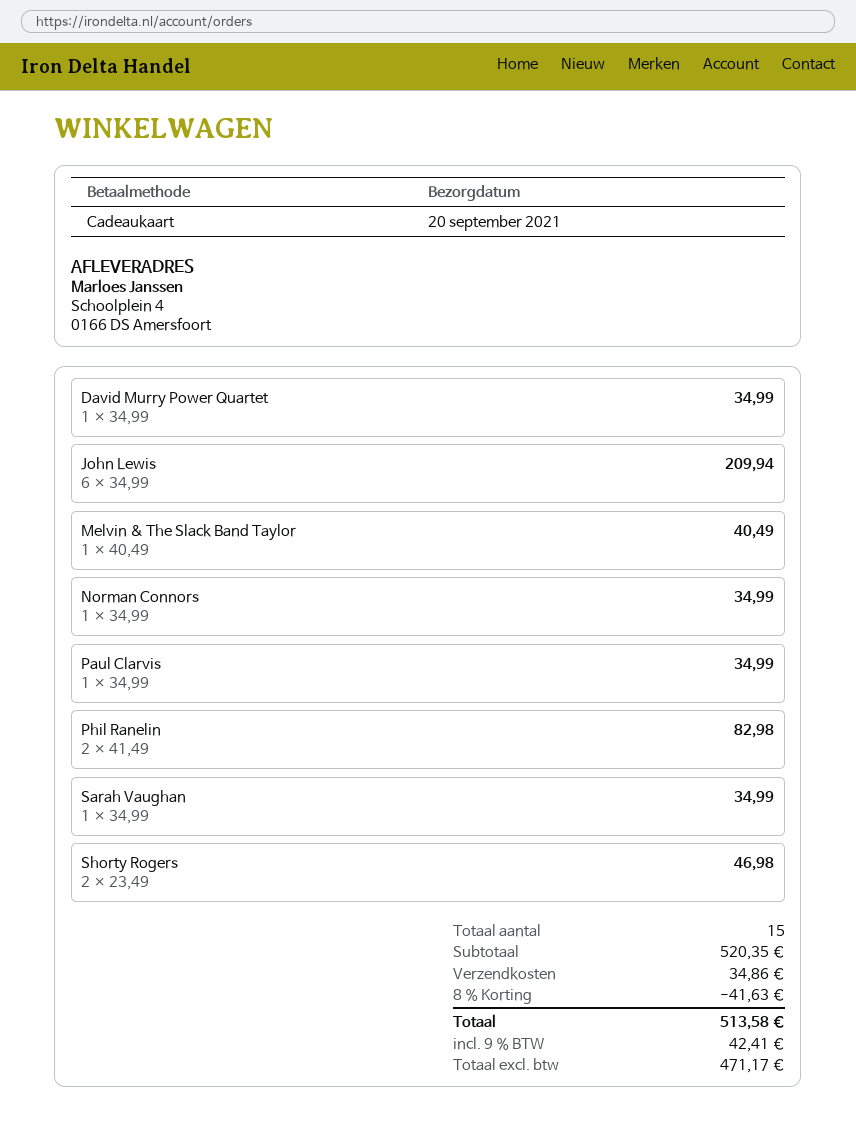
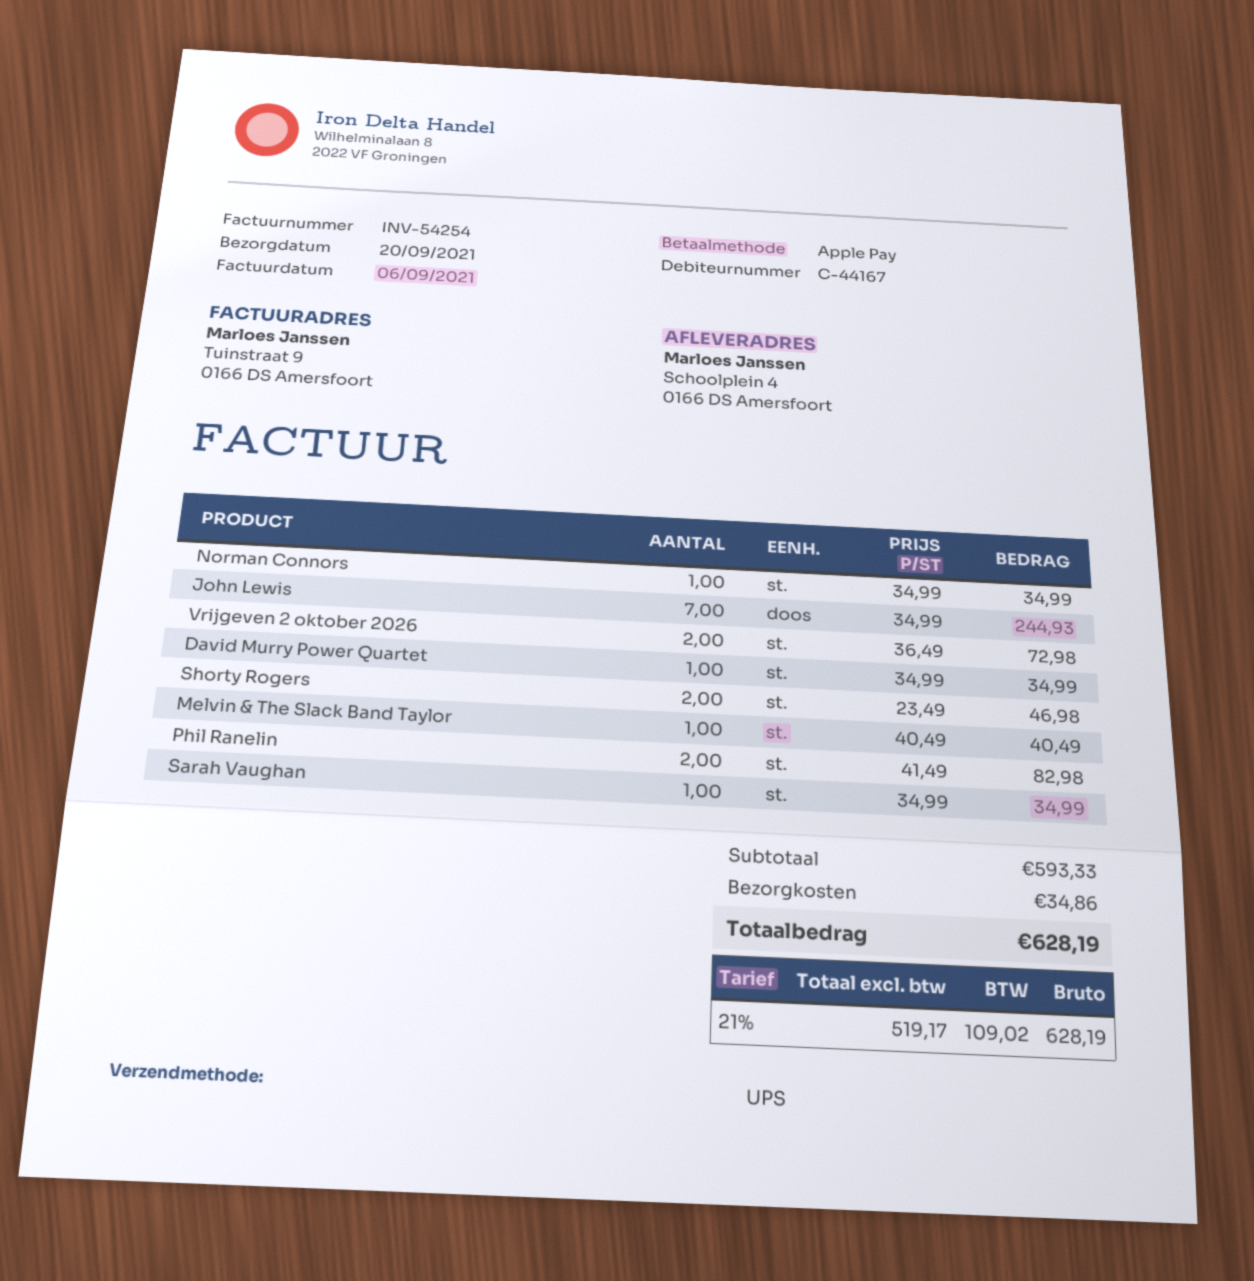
payment method: gift card -> Apple Pay
John Lewis: 6 x 34.99 = 209.94 -> 7 x 34.99 = 244.93
Paul Clarvis: 1 x 34.99 = 34.99 -> none
Vrijgeven 2 oktober 2026: none -> 2 x 36.49 = 72.98
subtotal: 520.35 -> 593.33
discount: 8% = 41.63 -> none
net: 471.17 -> 519.17
tax: 9% = 42.41 -> 21% = 109.02
total: 513.58 -> 628.19

